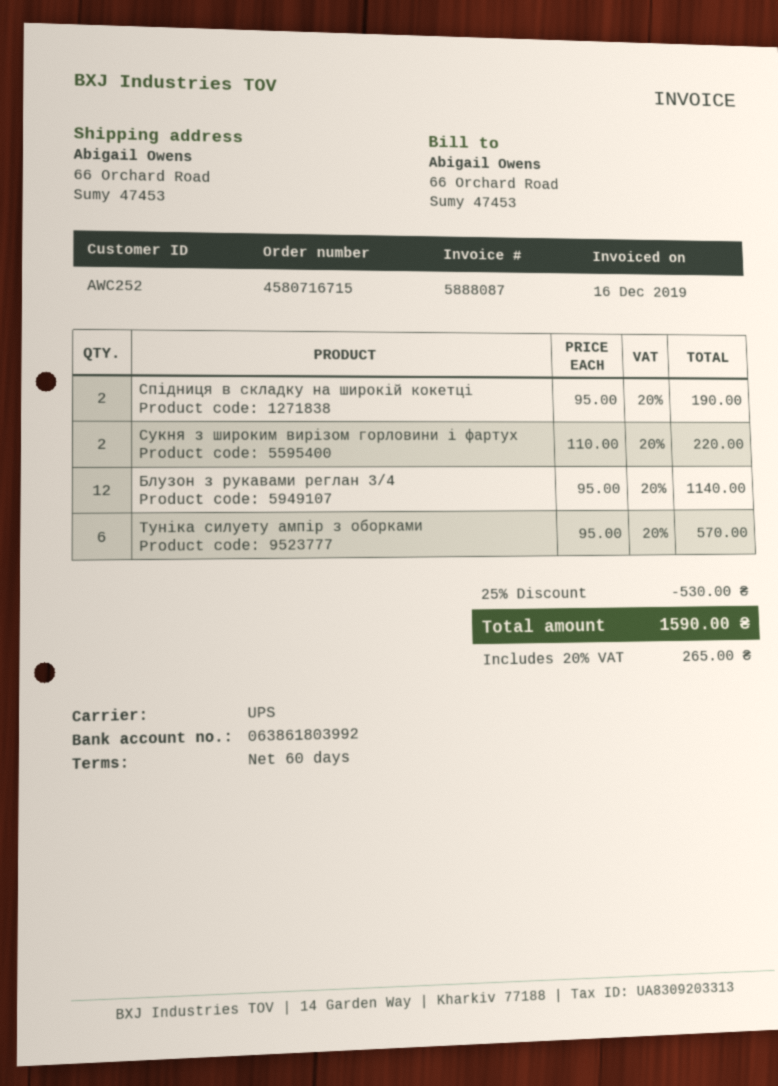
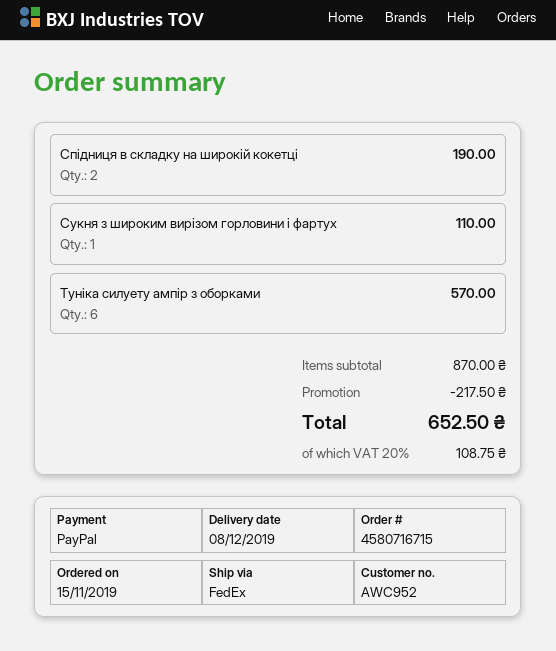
customer number: AWC252 -> AWC952
shipping method: UPS -> FedEx
Сукня з широким вирізом горловини і фартух: 2 for 220.00 -> 1 for 110.00
Блузон з рукавами реглан 3/4: 12 for 1140.00 -> none
discount: 530.00 -> 217.50
tax: 20% = 265.00 -> 20% = 108.75
total: 1590.00 -> 652.50

